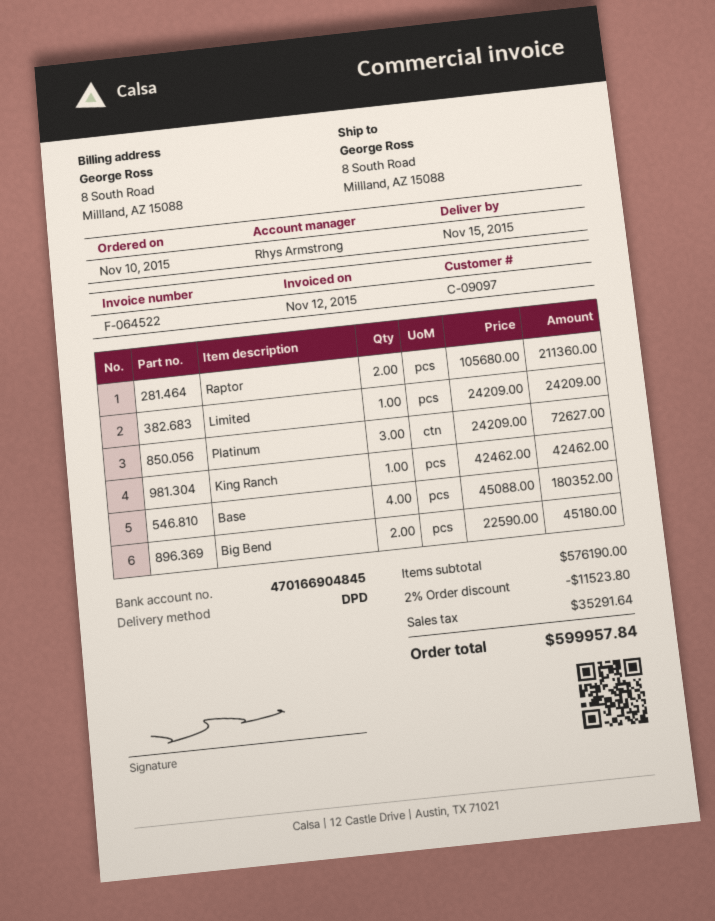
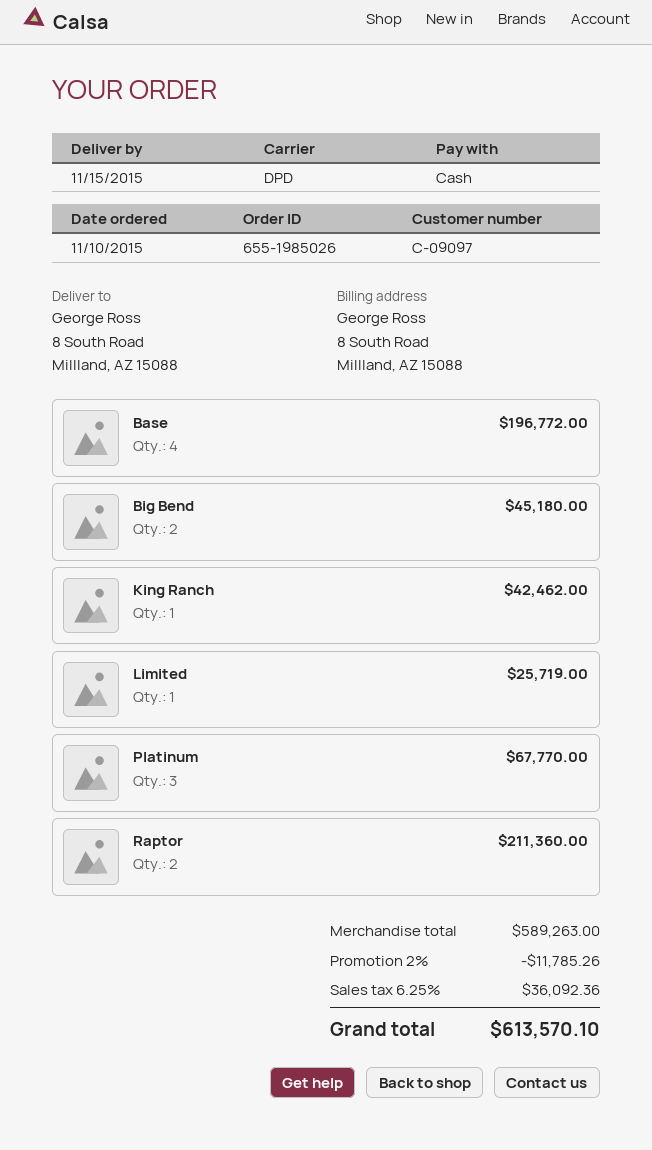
Limited: 1 for 24209.00 -> 1 for 25719.00
Platinum: 3 for 72627.00 -> 3 for 67770.00
Base: 4 for 180352.00 -> 4 for 196772.00
subtotal: 576190.00 -> 589263.00
discount: 2% = 11523.80 -> 2% = 11785.26
tax: 35291.64 -> 36092.36
total: 599957.84 -> 613570.10

